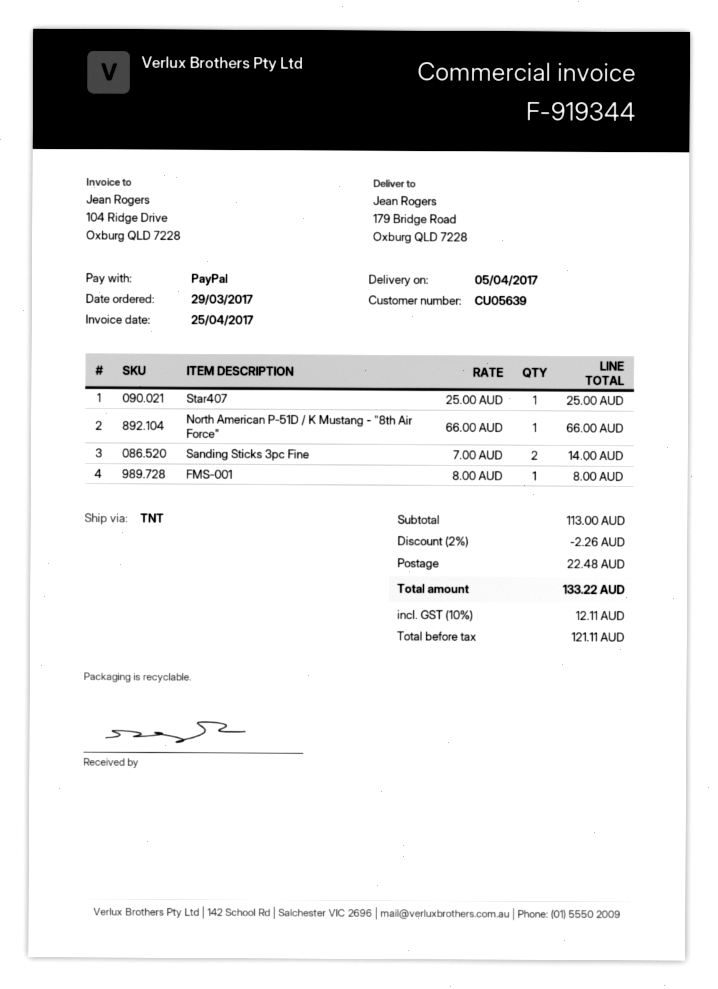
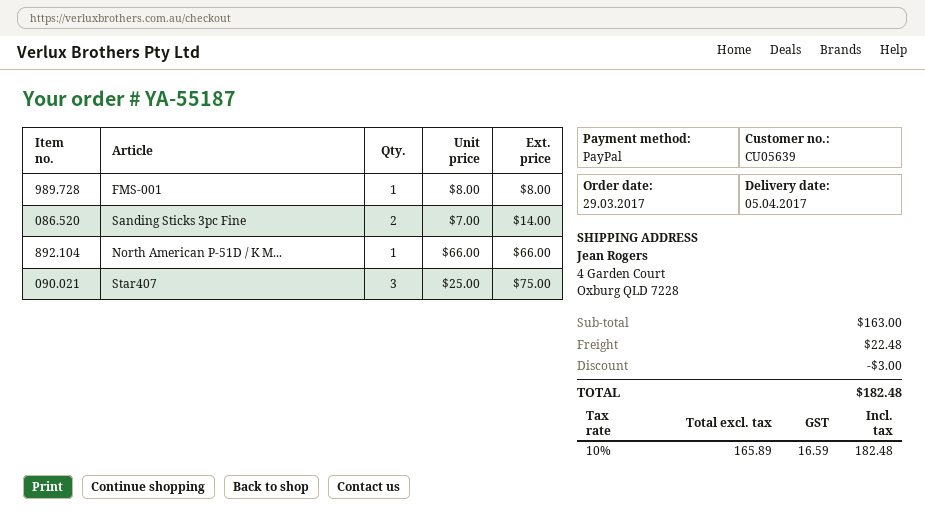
ship to: 179 Bridge Road, Oxburg QLD 7228 -> 4 Garden Court, Oxburg QLD 7228
Star407: 1 x 25.00 = 25.00 -> 3 x 25.00 = 75.00
subtotal: 113.00 -> 163.00
discount: 2.26 -> 3.00
net: 121.11 -> 165.89
tax: 10% = 12.11 -> 10% = 16.59
total: 133.22 -> 182.48

